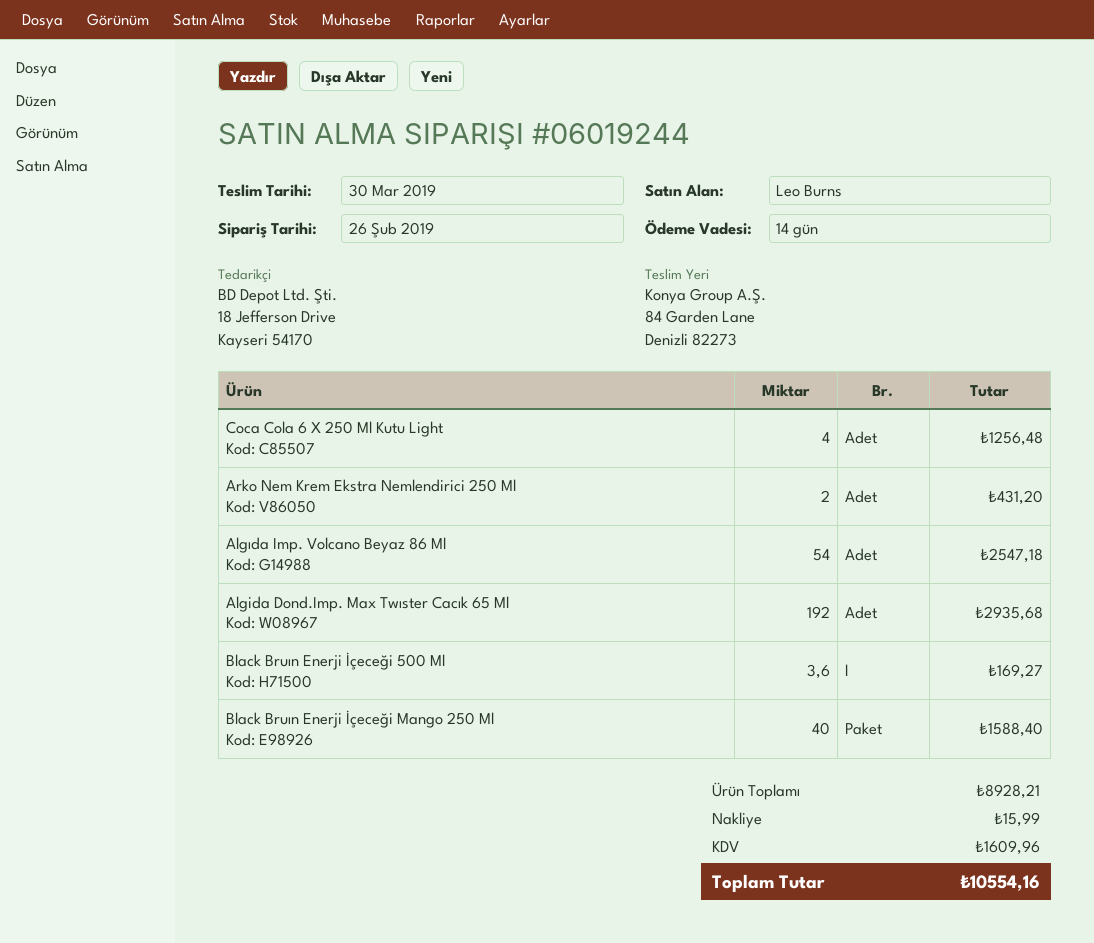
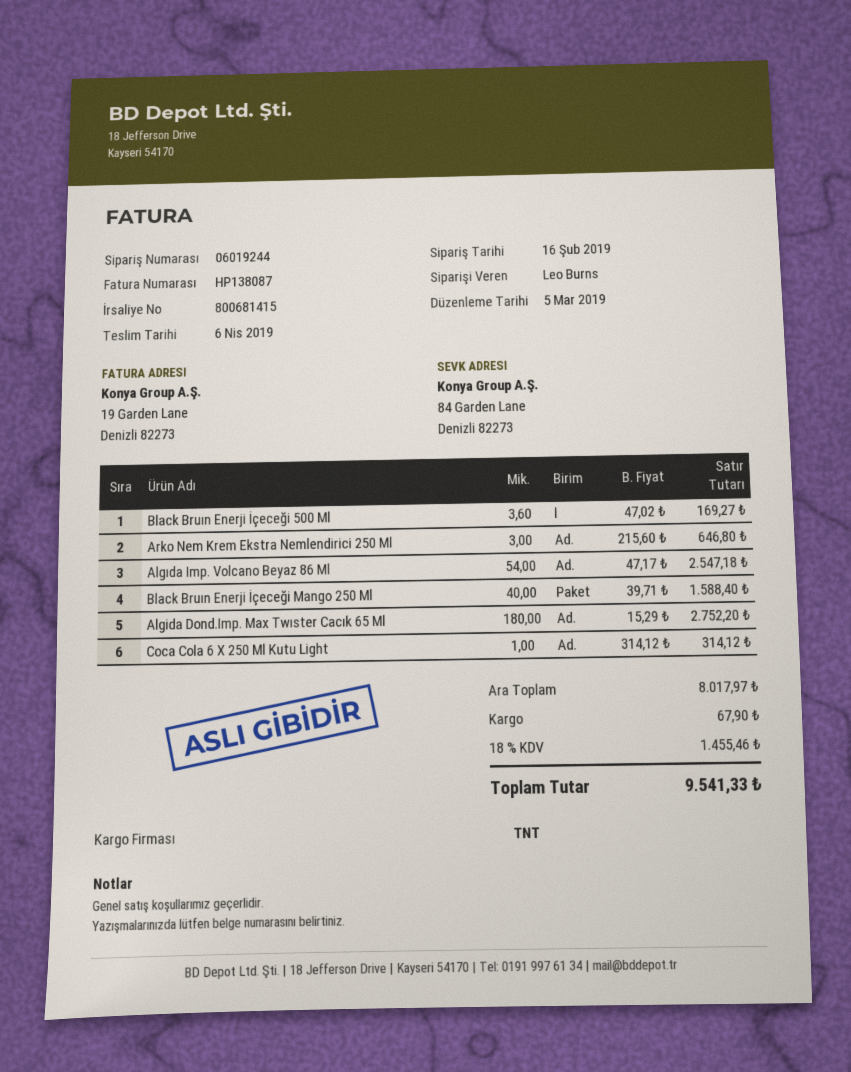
order date: 2019-02-26 -> 2019-02-16
delivery date: 2019-03-30 -> 2019-04-06
Coca Cola 6 X 250 Ml Kutu Light: 4 for 1256.48 -> 1 for 314.12
Arko Nem Krem Ekstra Nemlendirici 250 Ml: 2 for 431.20 -> 3 for 646.80
Algida Dond.Imp. Max Twıster Cacık 65 Ml: 192 for 2935.68 -> 180 for 2752.20
subtotal: 8928.21 -> 8017.97
shipping: 15.99 -> 67.90
tax: 1609.96 -> 1455.46
total: 10554.16 -> 9541.33

